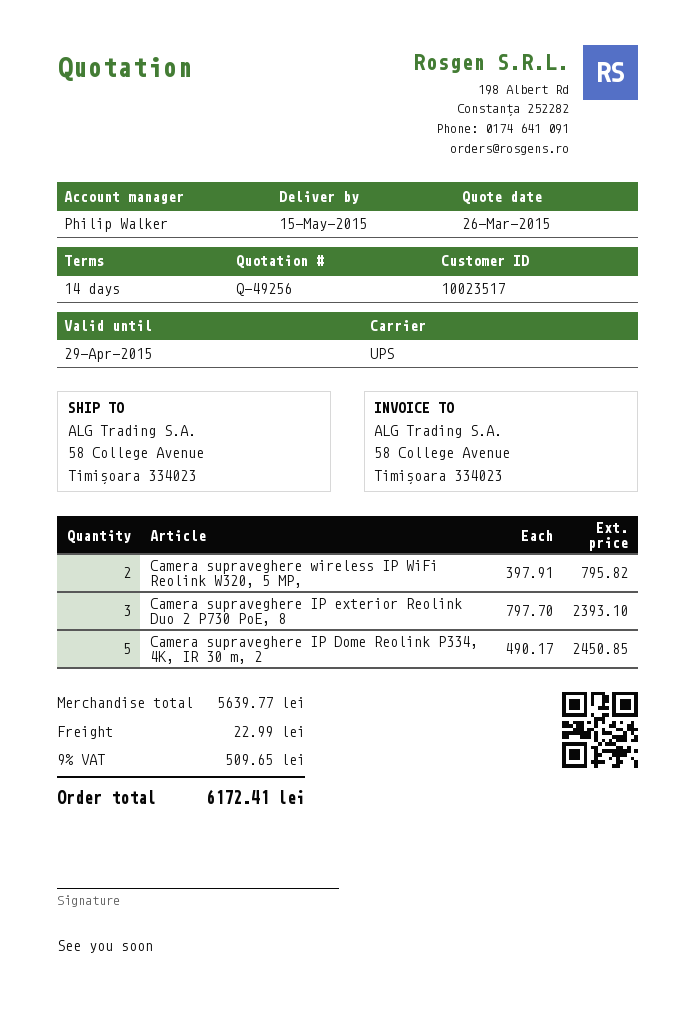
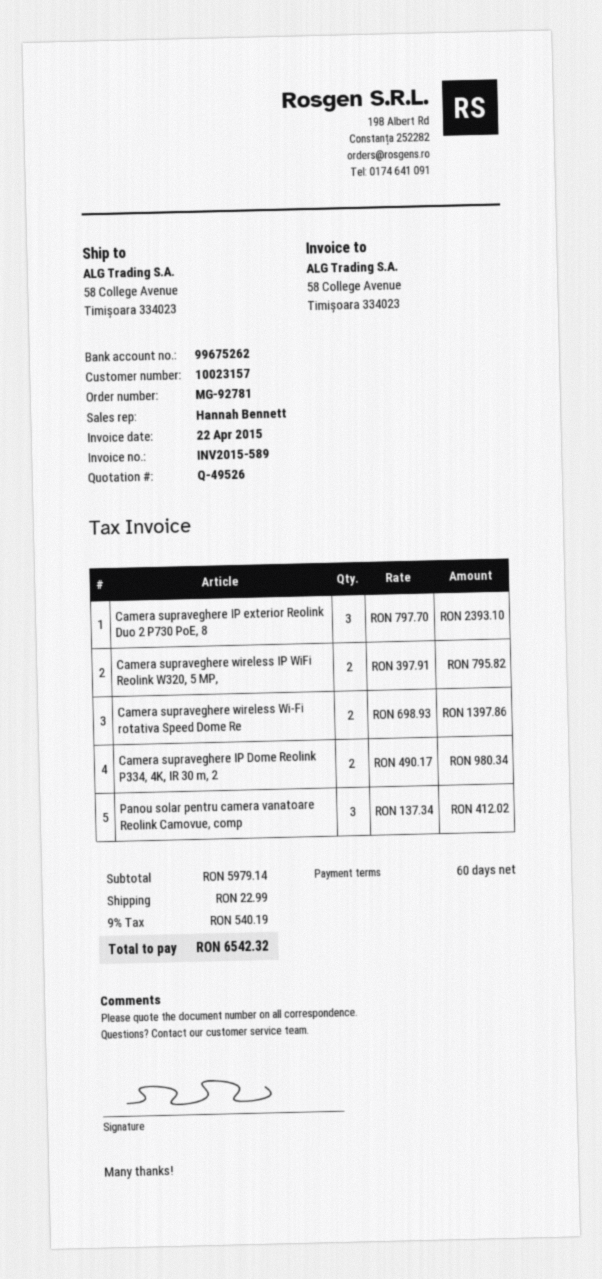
quote number: Q-49256 -> Q-49526
payment terms: 14 days -> 60 days
customer number: 10023517 -> 10023157
sales rep: Philip Walker -> Hannah Bennett
Camera supraveghere IP Dome Reolink P334, 4K, IR 30 m, 2: 5 x 490.17 = 2450.85 -> 2 x 490.17 = 980.34
Camera supraveghere wireless Wi-Fi rotativa Speed Dome Re: none -> 2 x 698.93 = 1397.86
Panou solar pentru camera vanatoare Reolink Camovue, comp: none -> 3 x 137.34 = 412.02
subtotal: 5639.77 -> 5979.14
tax: 9% = 509.65 -> 9% = 540.19
total: 6172.41 -> 6542.32

